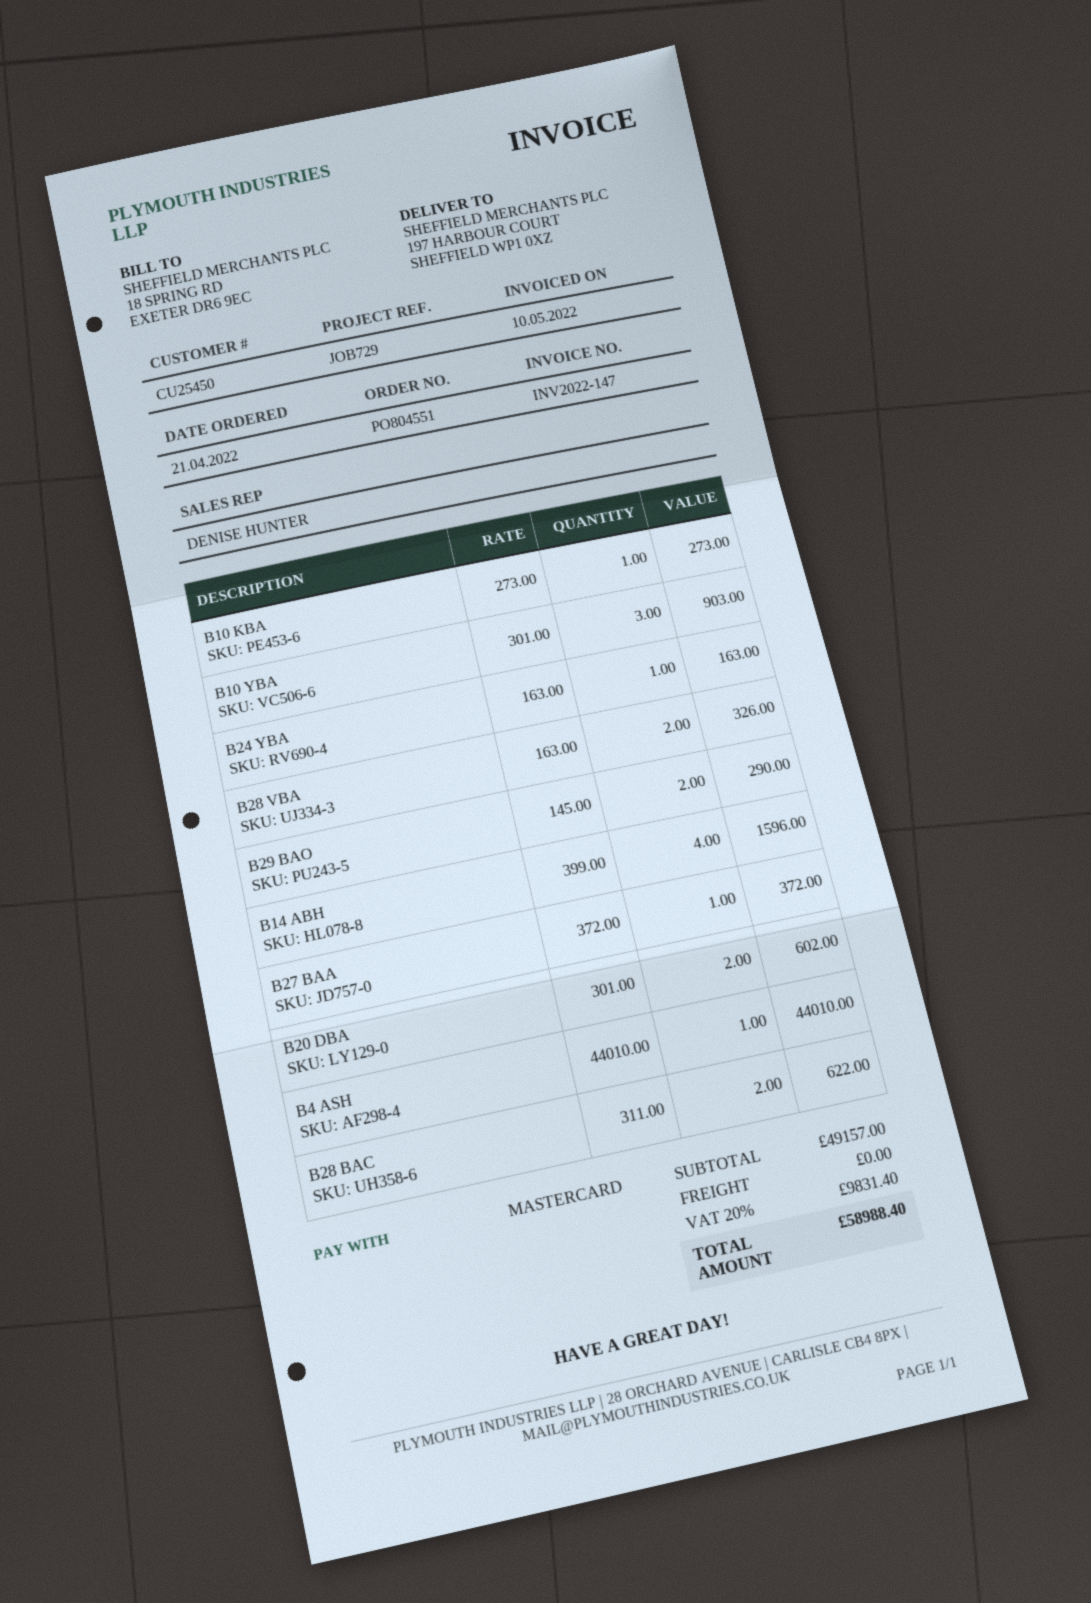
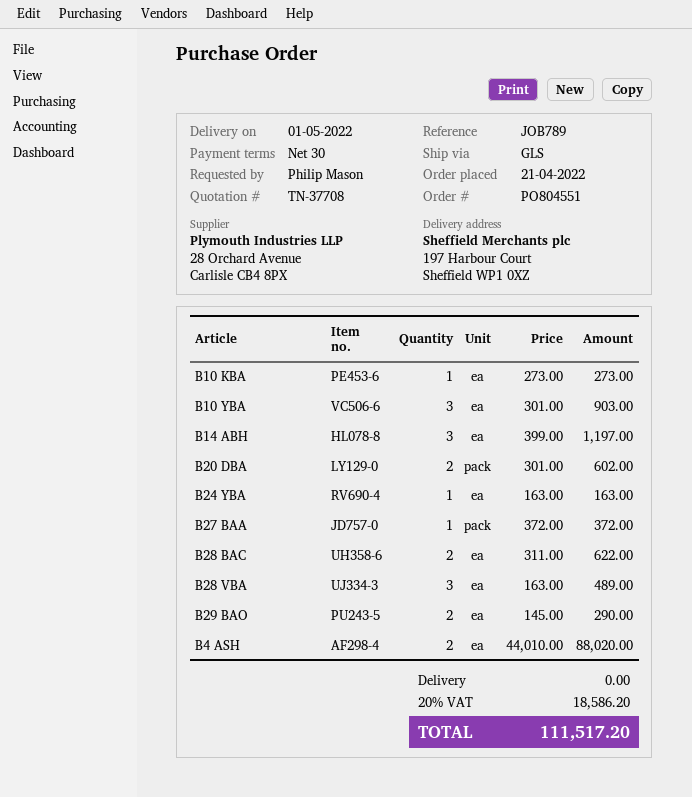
reference: JOB729 -> JOB789
B28 VBA: 2 x 163.00 = 326.00 -> 3 x 163.00 = 489.00
B14 ABH: 4 x 399.00 = 1596.00 -> 3 x 399.00 = 1197.00
B4 ASH: 1 x 44010.00 = 44010.00 -> 2 x 44010.00 = 88020.00
tax: 20% = 9831.40 -> 20% = 18586.20
total: 58988.40 -> 111517.20

